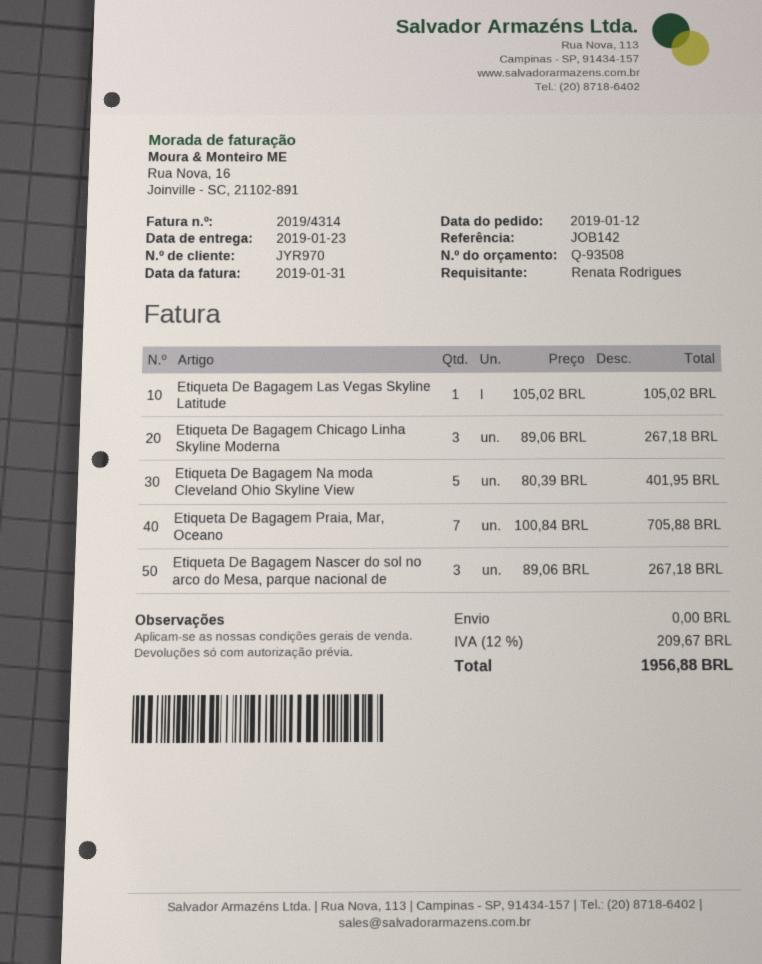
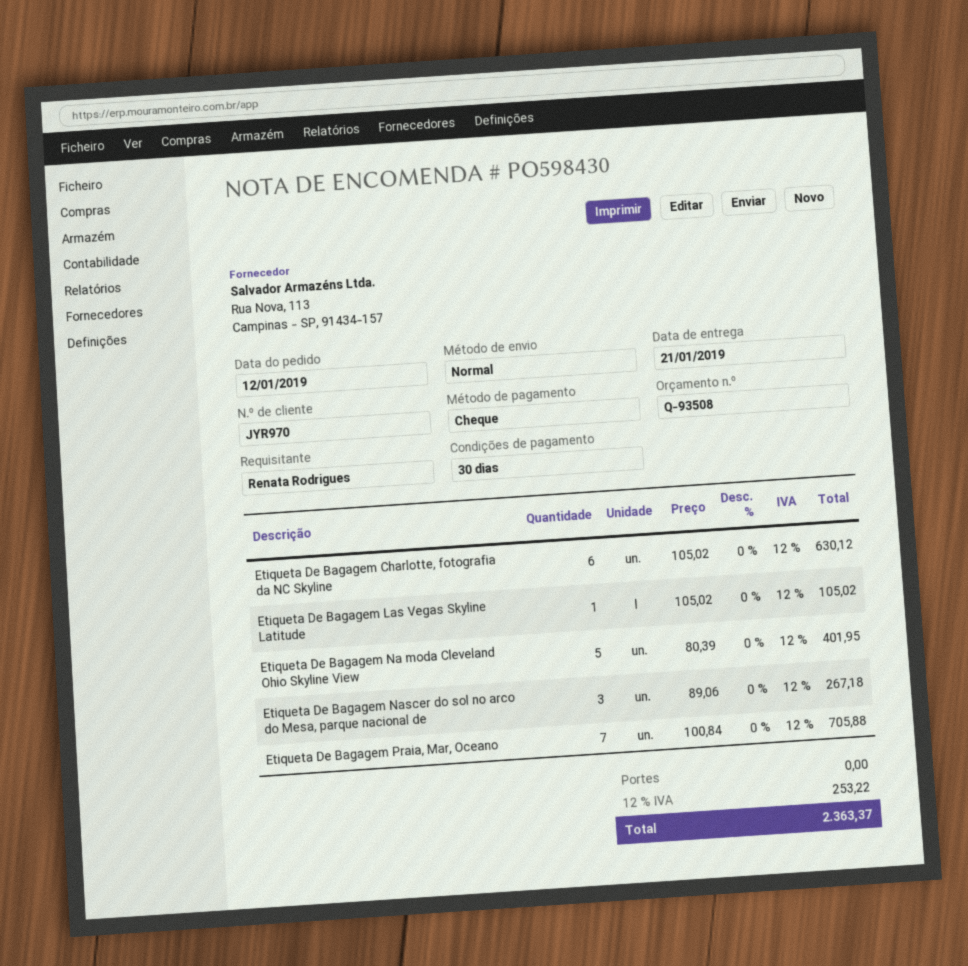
delivery date: 2019-01-23 -> 2019-01-21
Etiqueta De Bagagem Chicago Linha Skyline Moderna: 3 x 89.06 = 267.18 -> none
Etiqueta De Bagagem Charlotte, fotografia da NC Skyline: none -> 6 x 105.02 = 630.12
tax: 12% = 209.67 -> 12% = 253.22
total: 1956.88 -> 2363.37

